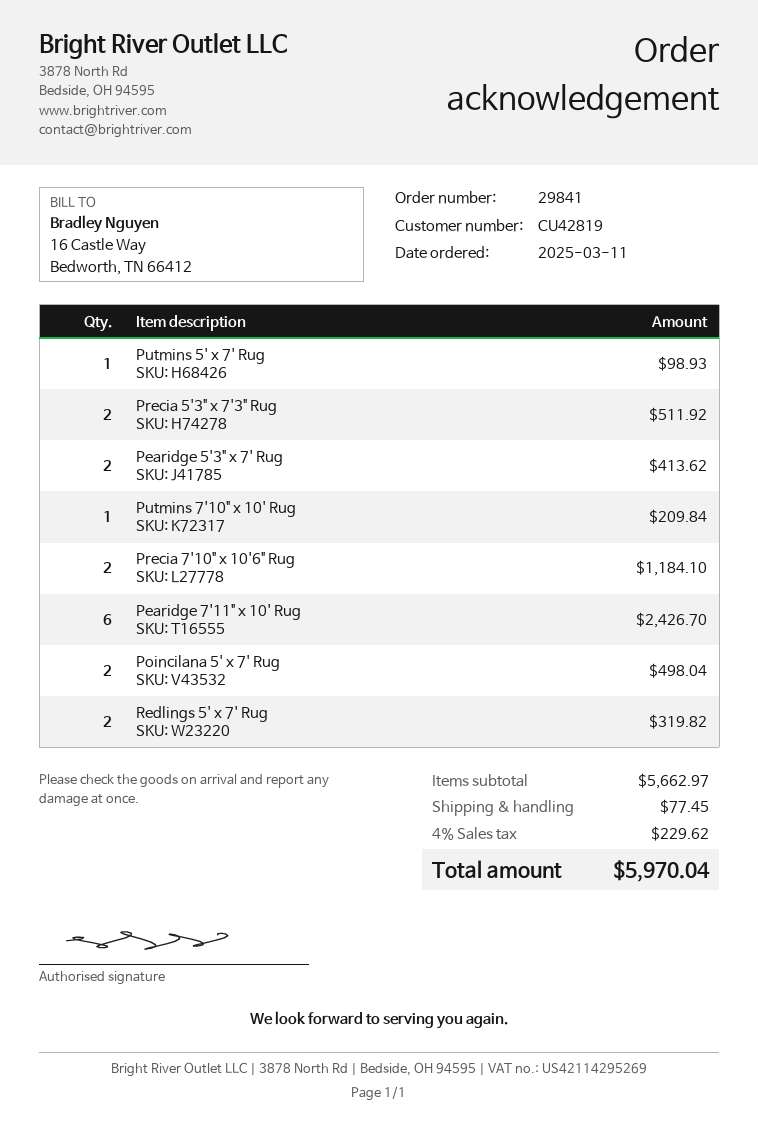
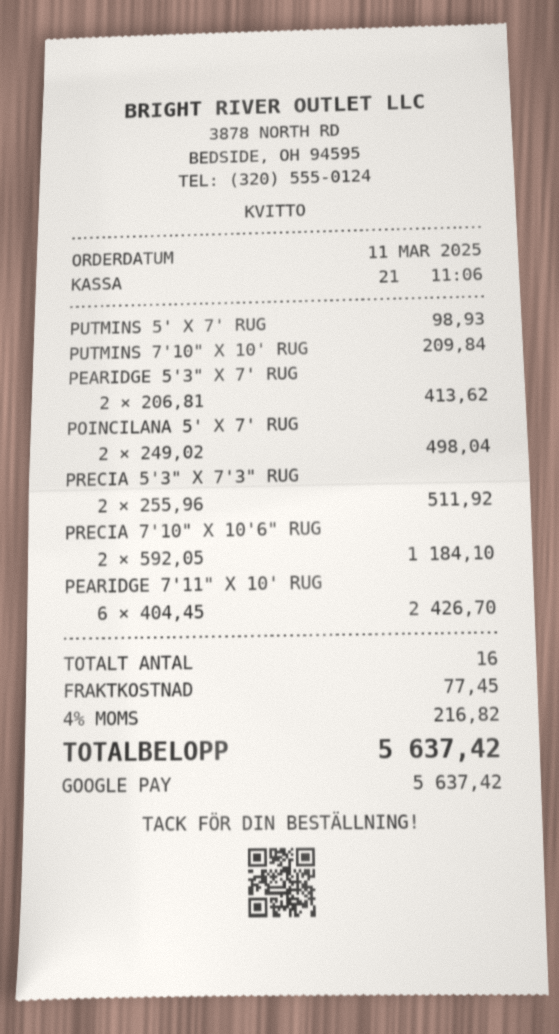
Redlings 5' x 7' Rug: 2 for 319.82 -> none
tax: 4% = 229.62 -> 4% = 216.82
total: 5970.04 -> 5637.42

